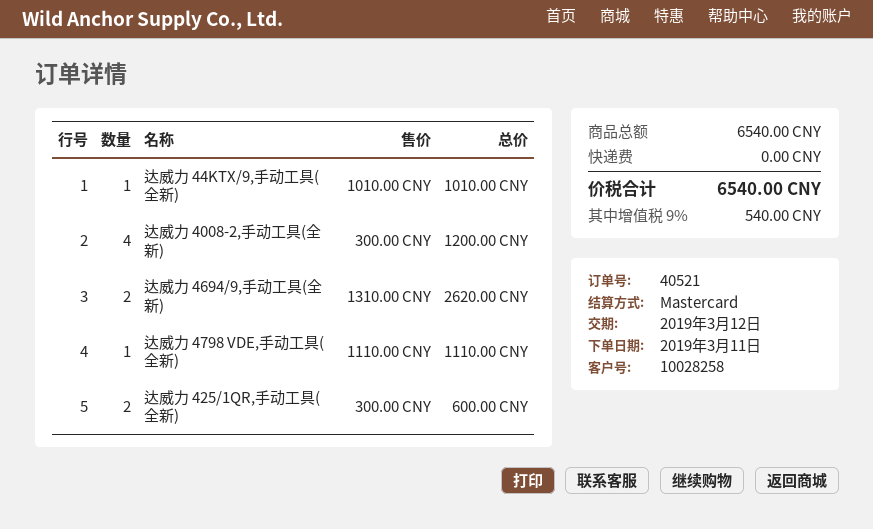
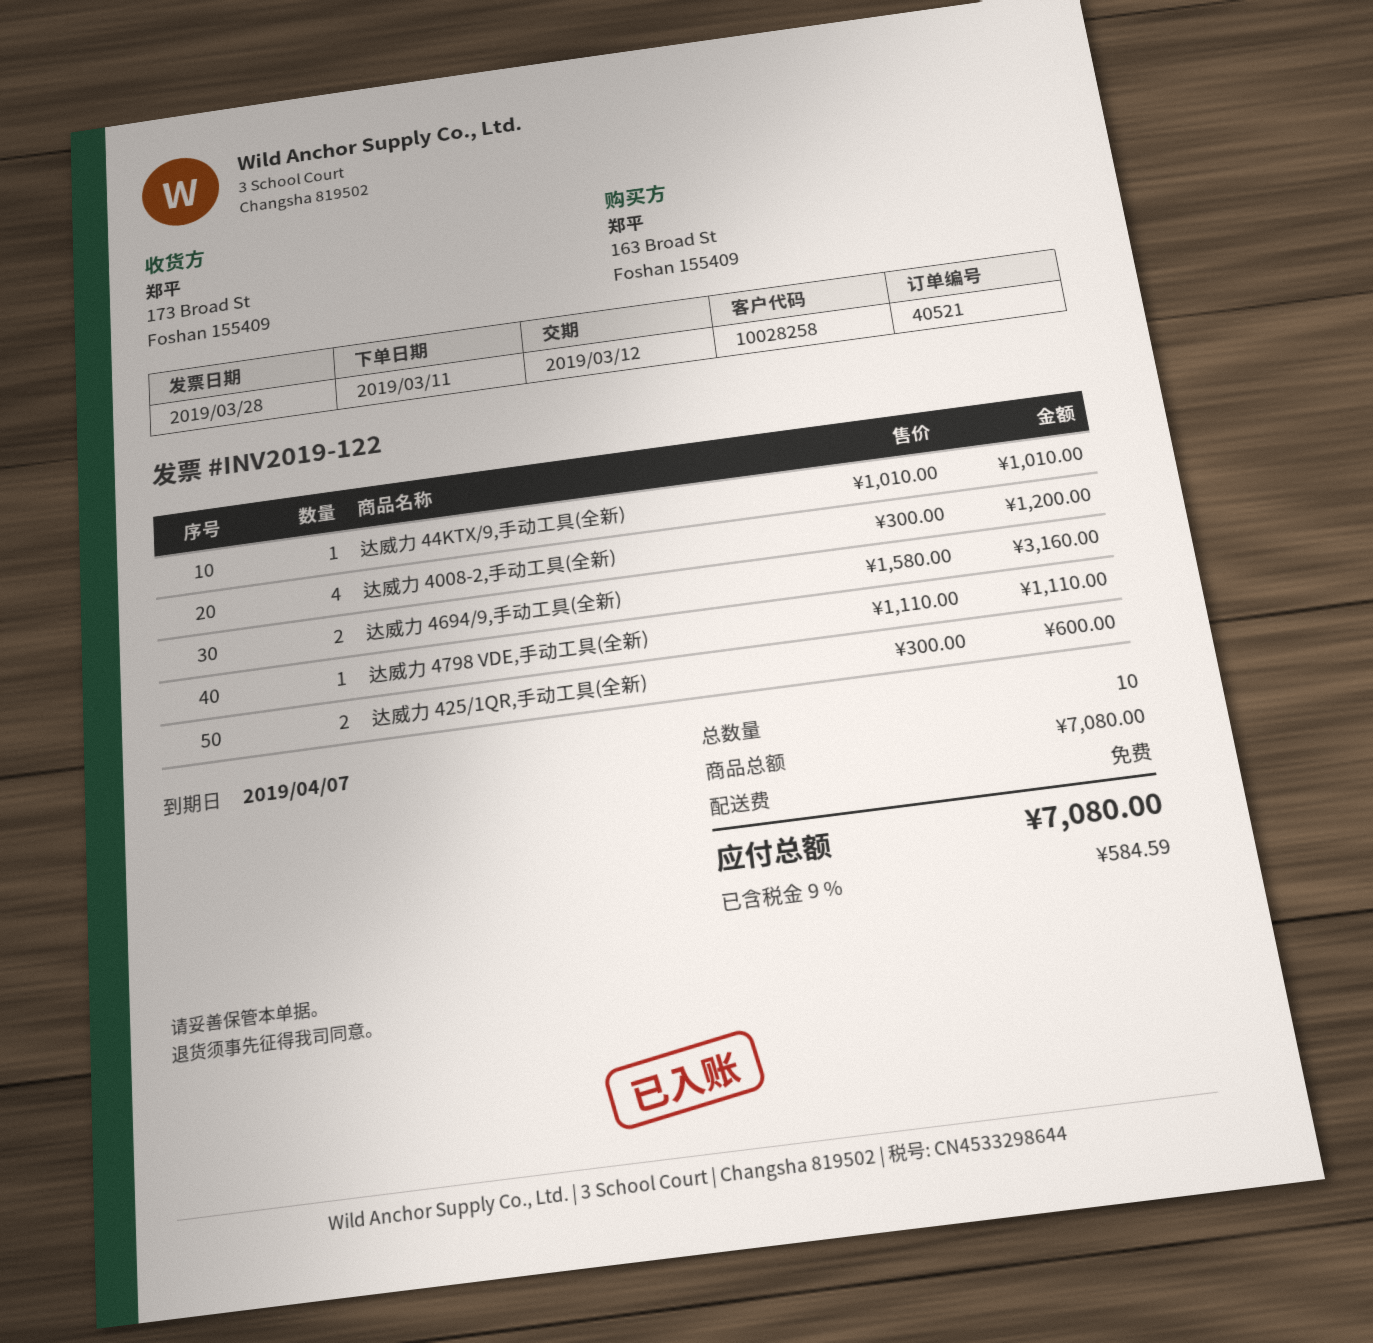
达威力 4694/9,手动工具(全新): 2 x 1310.00 = 2620.00 -> 2 x 1580.00 = 3160.00
subtotal: 6540.00 -> 7080.00
tax: 9% = 540.00 -> 9% = 584.59
total: 6540.00 -> 7080.00

